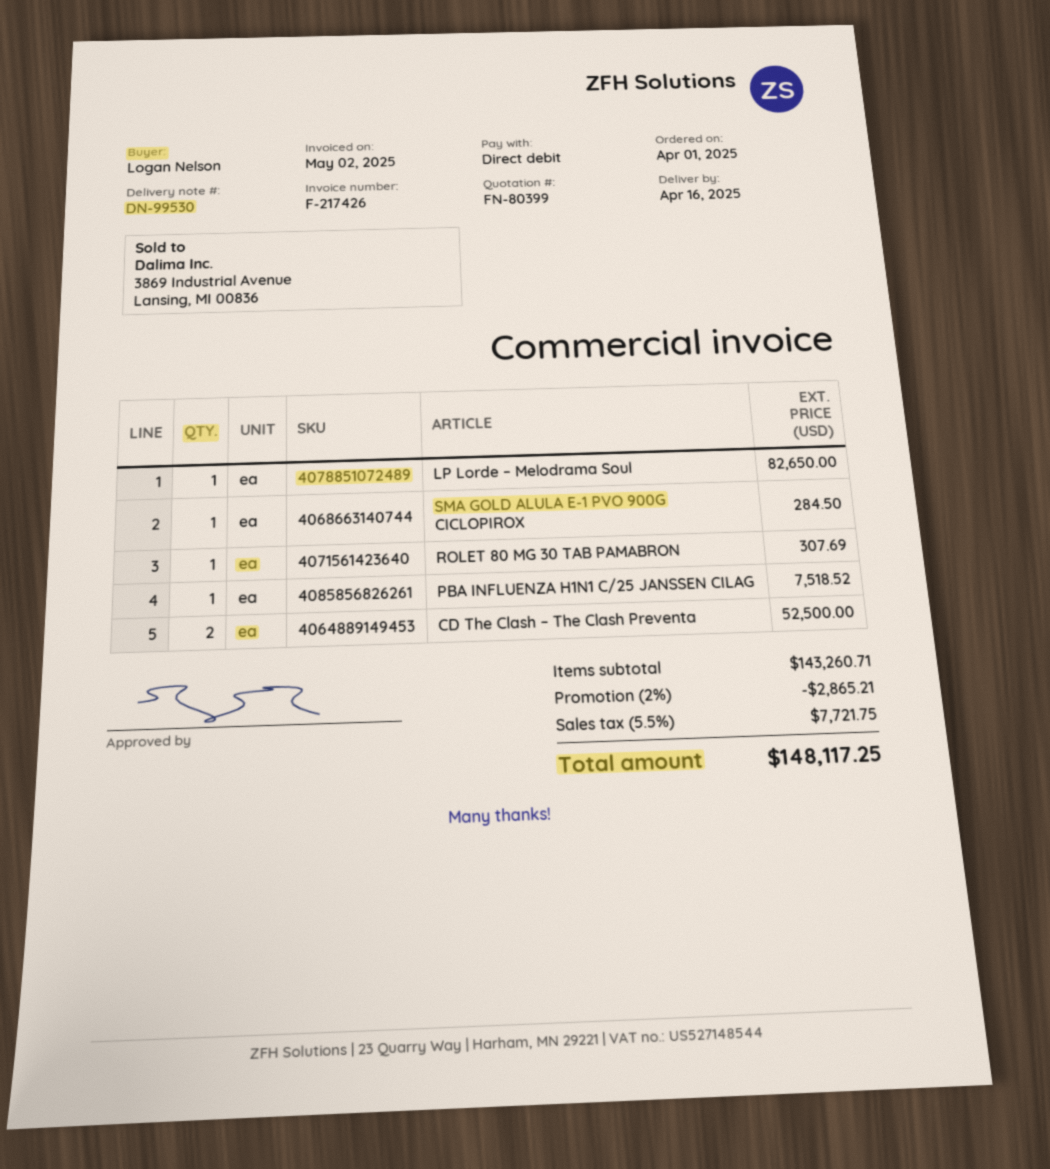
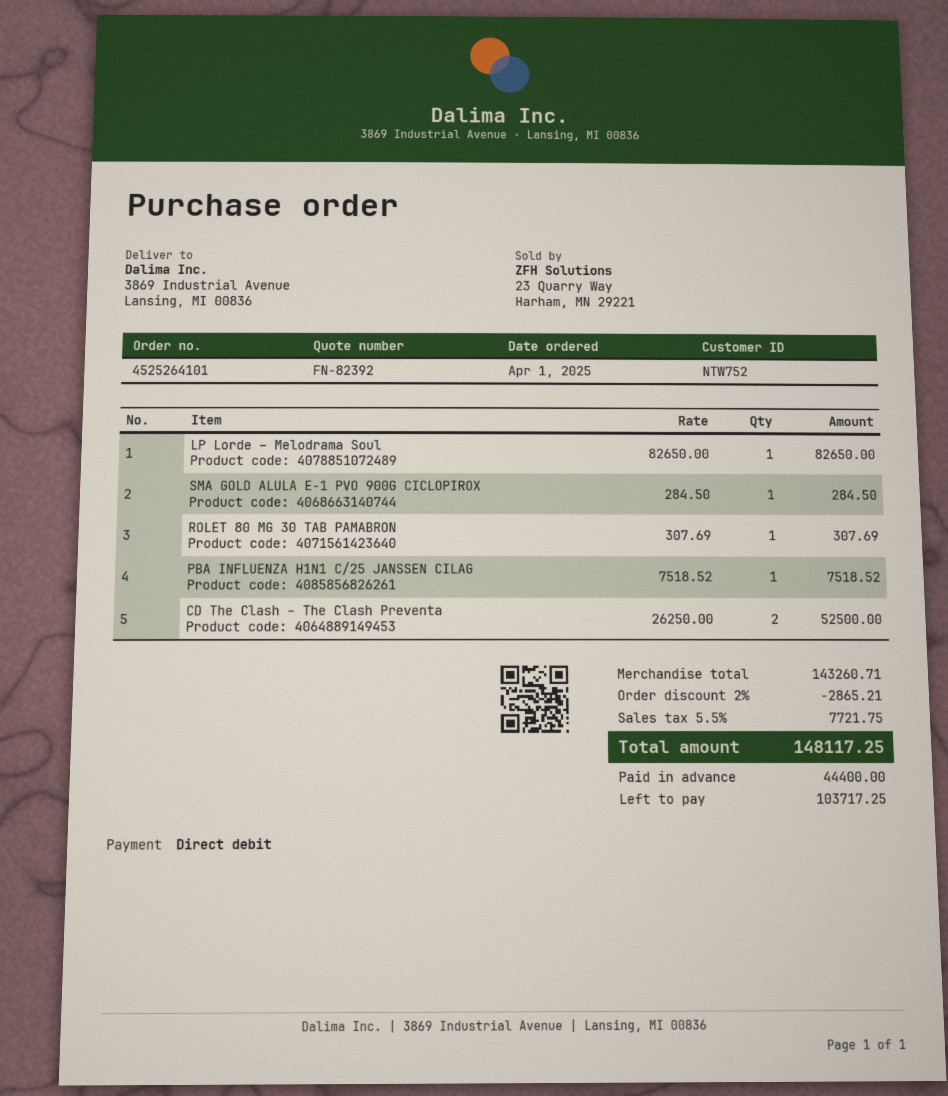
quote number: FN-80399 -> FN-82392

